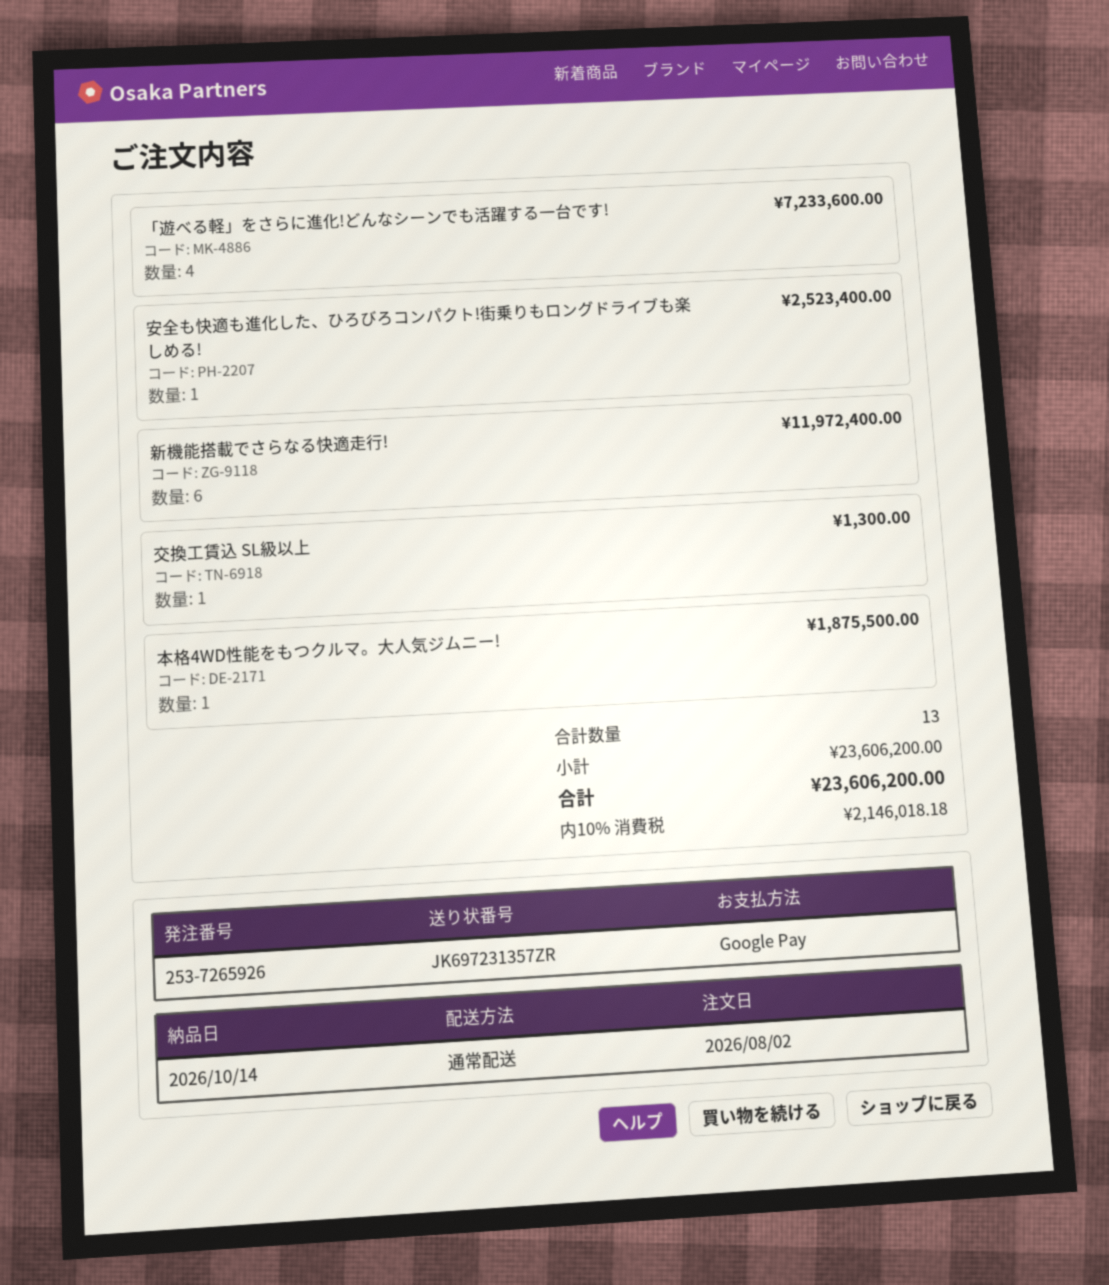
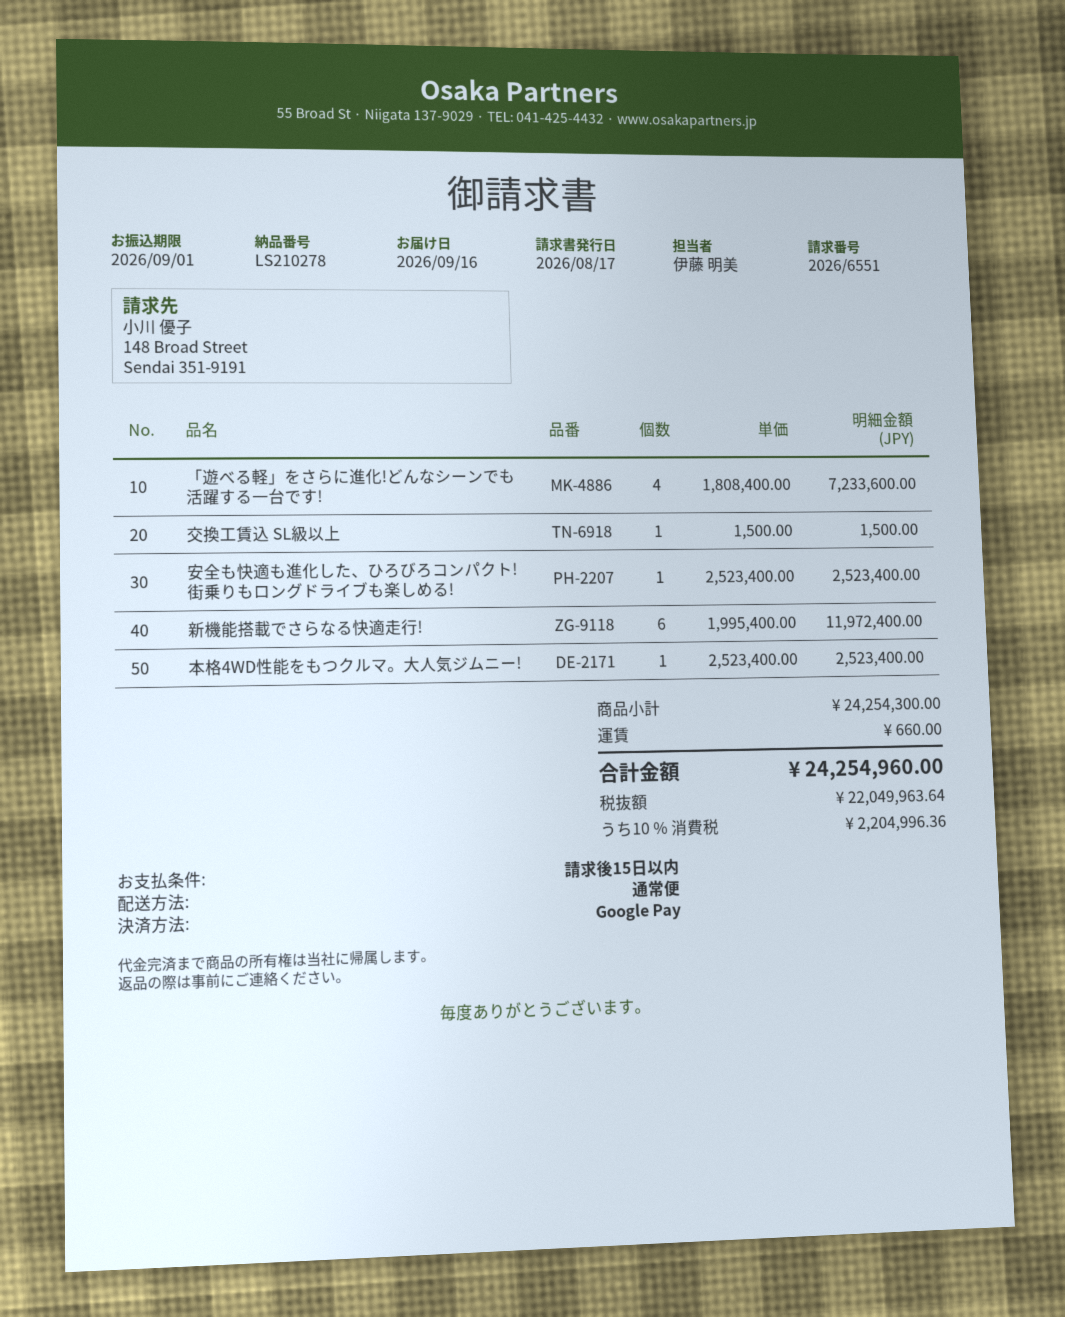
delivery date: 2026-10-14 -> 2026-09-16
交換工賃込 SL級以上: 1 for 1300.00 -> 1 for 1500.00
本格4WD性能をもつクルマ。大人気ジムニー!: 1 for 1875500.00 -> 1 for 2523400.00
subtotal: 23606200.00 -> 24254300.00
shipping: none -> 660.00
tax: 10% = 2146018.18 -> 10% = 2204996.36
total: 23606200.00 -> 24254960.00

